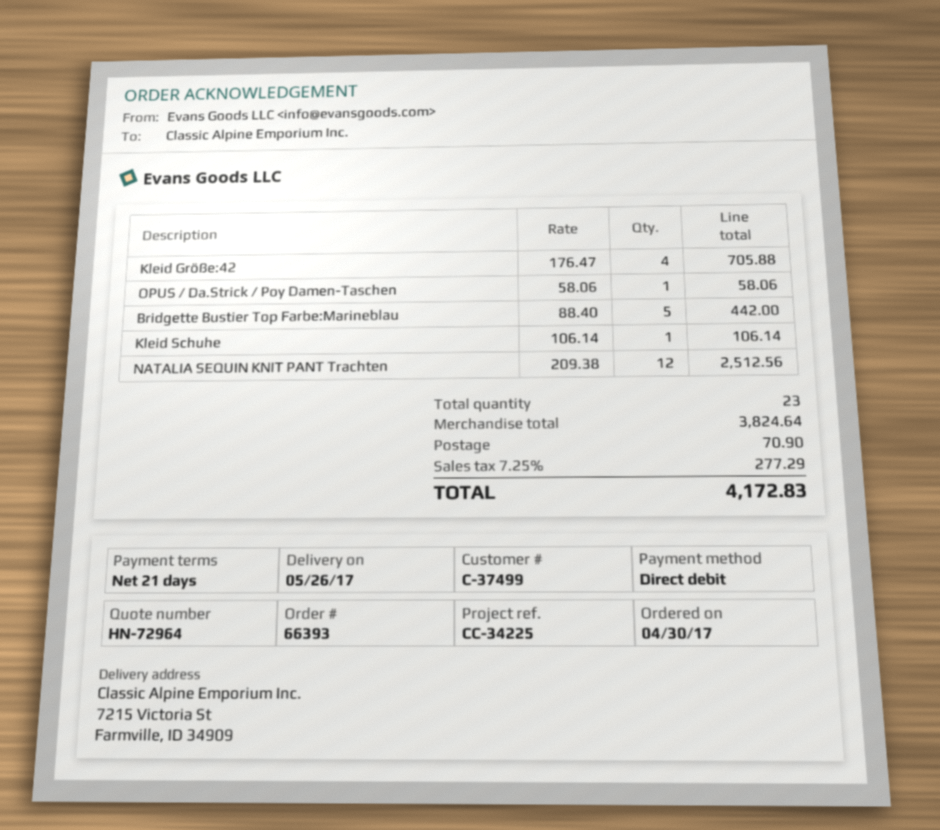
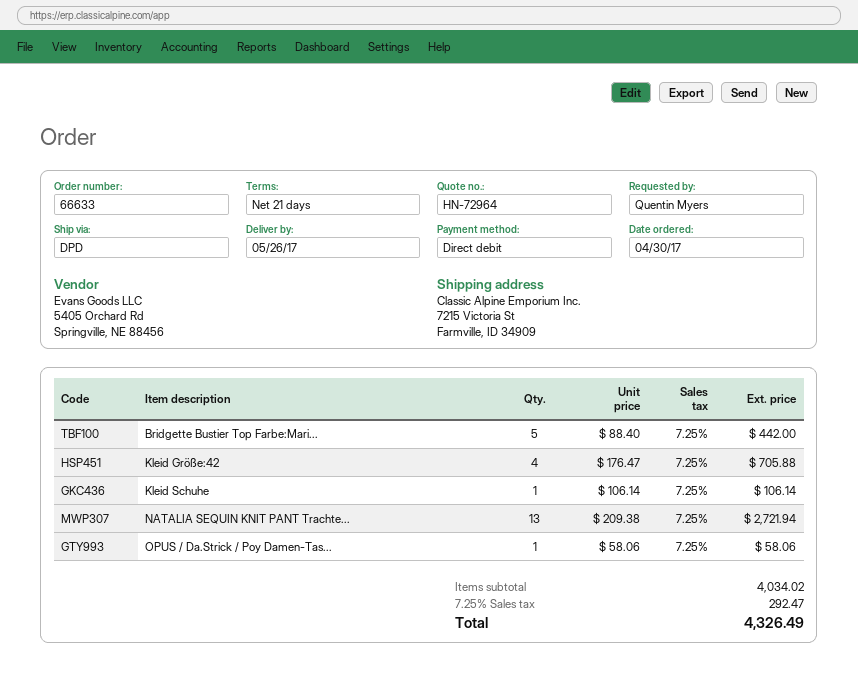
order number: 66393 -> 66633
NATALIA SEQUIN KNIT PANT Trachten: 12 x 209.38 = 2512.56 -> 13 x 209.38 = 2721.94
subtotal: 3824.64 -> 4034.02
shipping: 70.90 -> none
tax: 7.25% = 277.29 -> 7.25% = 292.47
total: 4172.83 -> 4326.49

